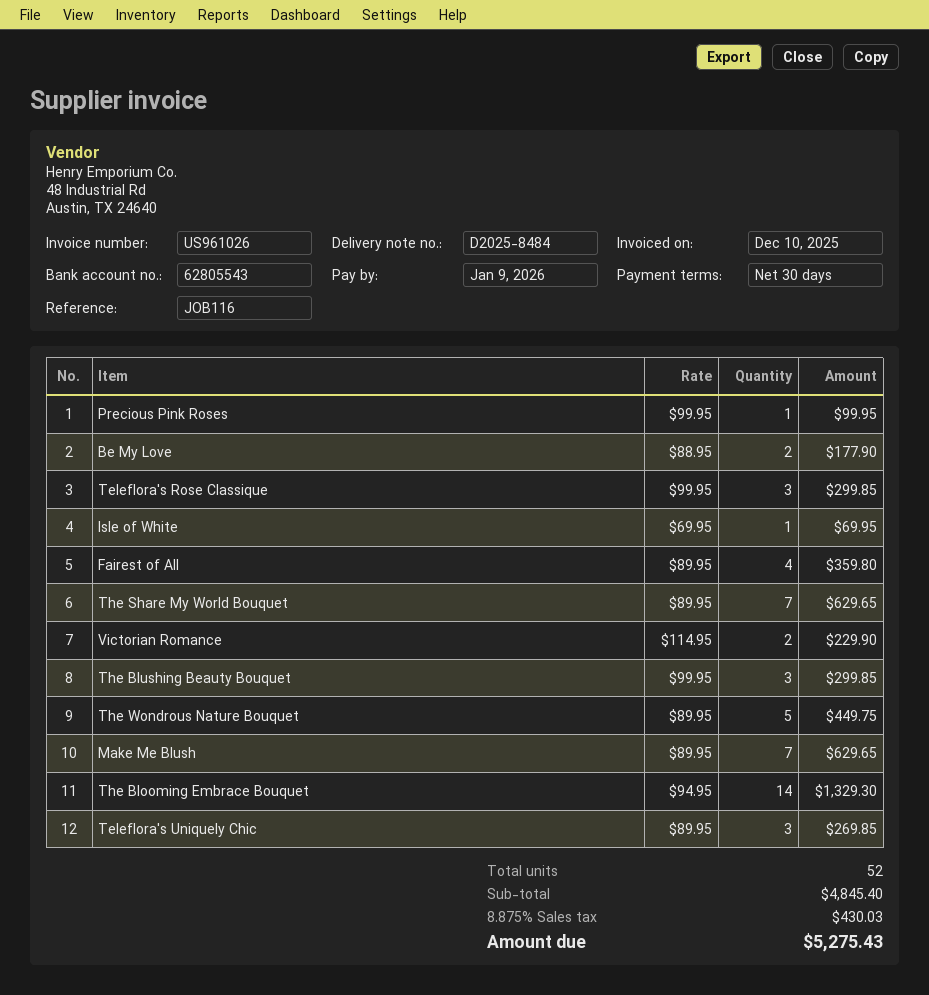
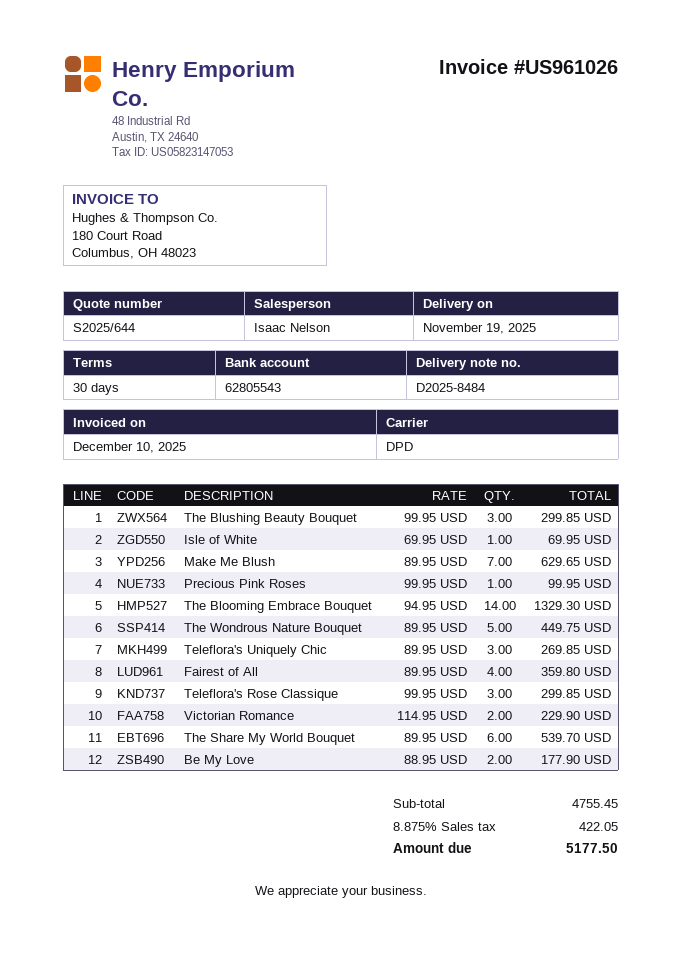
The Share My World Bouquet: 7 x 89.95 = 629.65 -> 6 x 89.95 = 539.70
subtotal: 4845.40 -> 4755.45
tax: 8.875% = 430.03 -> 8.875% = 422.05
total: 5275.43 -> 5177.50

